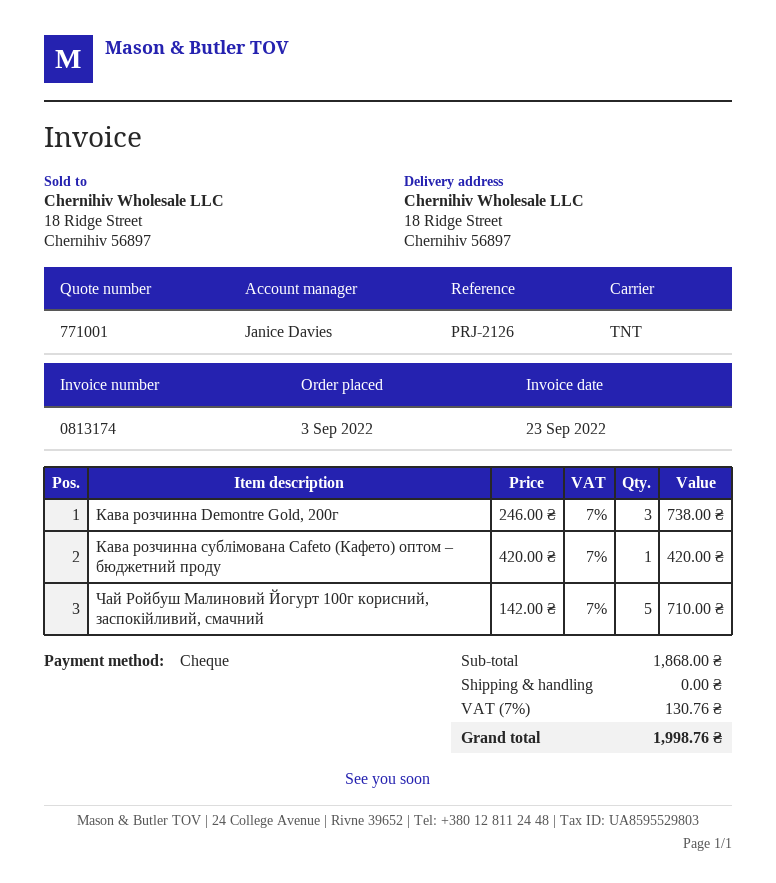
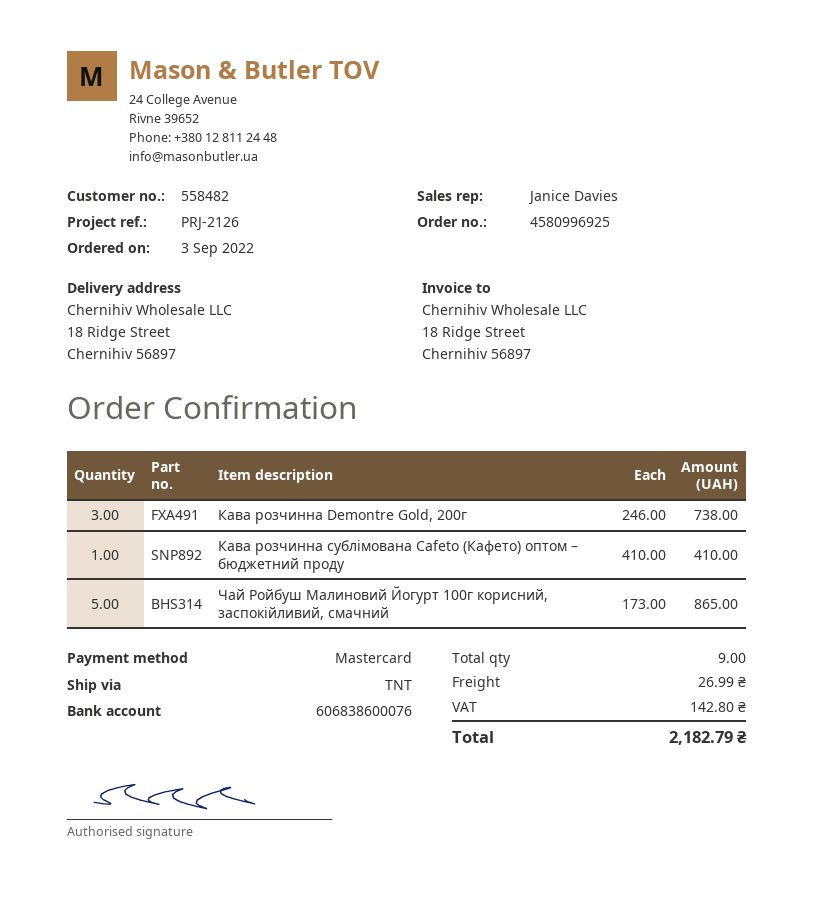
payment method: cheque -> Mastercard
Кава розчинна сублімована Cafeto (Кафето) оптом – бюджетний проду: 1 x 420.00 = 420.00 -> 1 x 410.00 = 410.00
Чай Ройбуш Малиновий Йогурт 100г корисний, заспокійливий, смачний: 5 x 142.00 = 710.00 -> 5 x 173.00 = 865.00
shipping: 0.00 -> 26.99
tax: 130.76 -> 142.80
total: 1998.76 -> 2182.79

